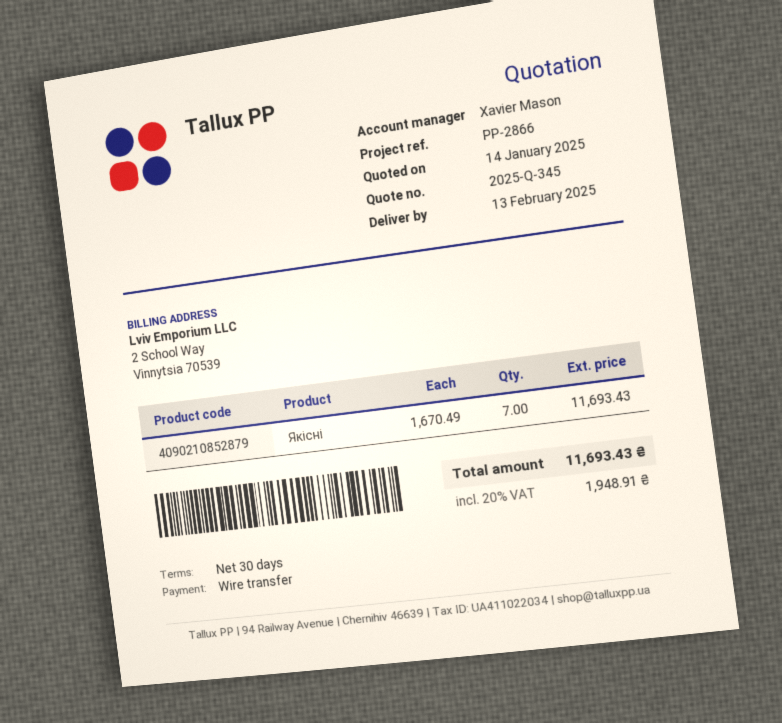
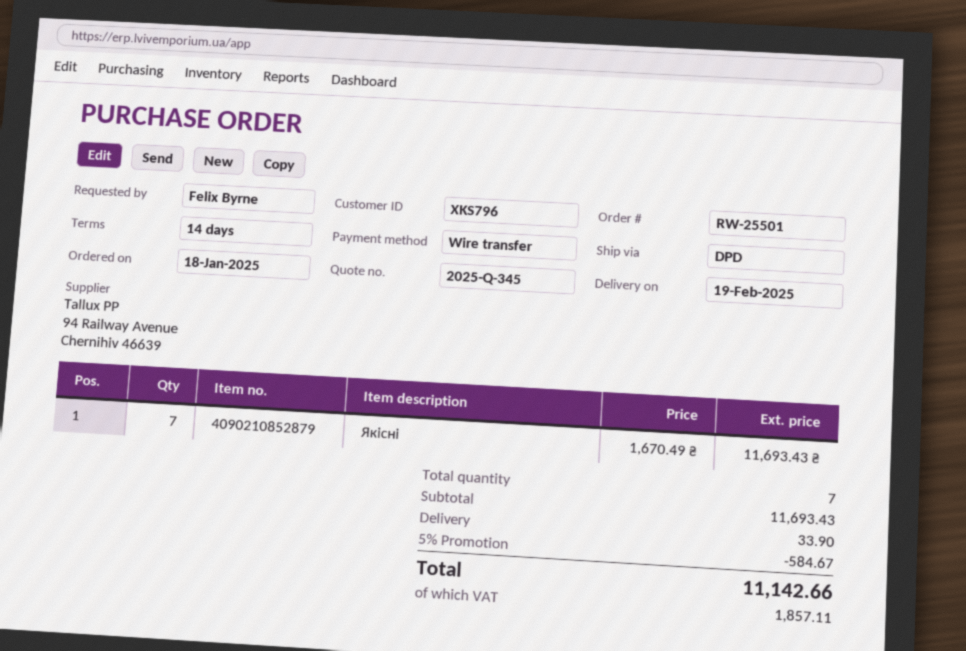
delivery date: 2025-02-13 -> 2025-02-19
payment terms: 30 days -> 14 days
discount: none -> 5% = 584.67
shipping: none -> 33.90
tax: 1948.91 -> 1857.11
total: 11693.43 -> 11142.66

